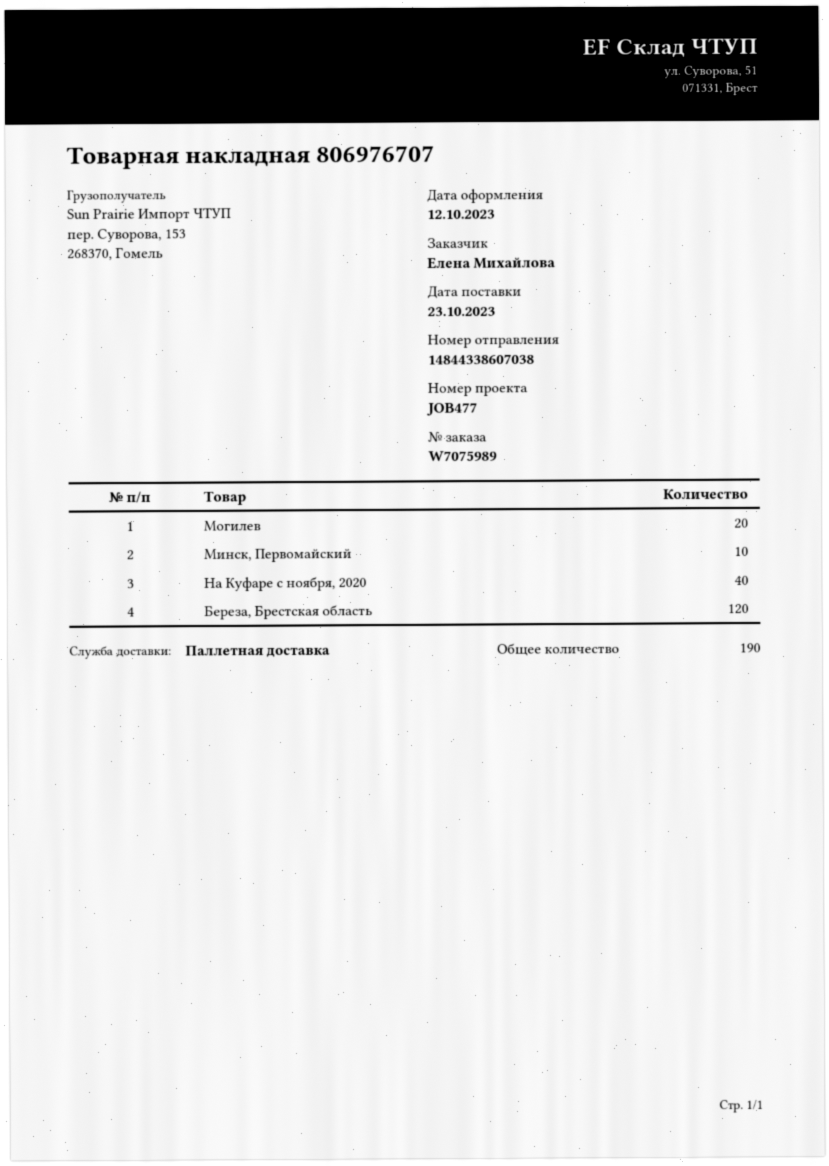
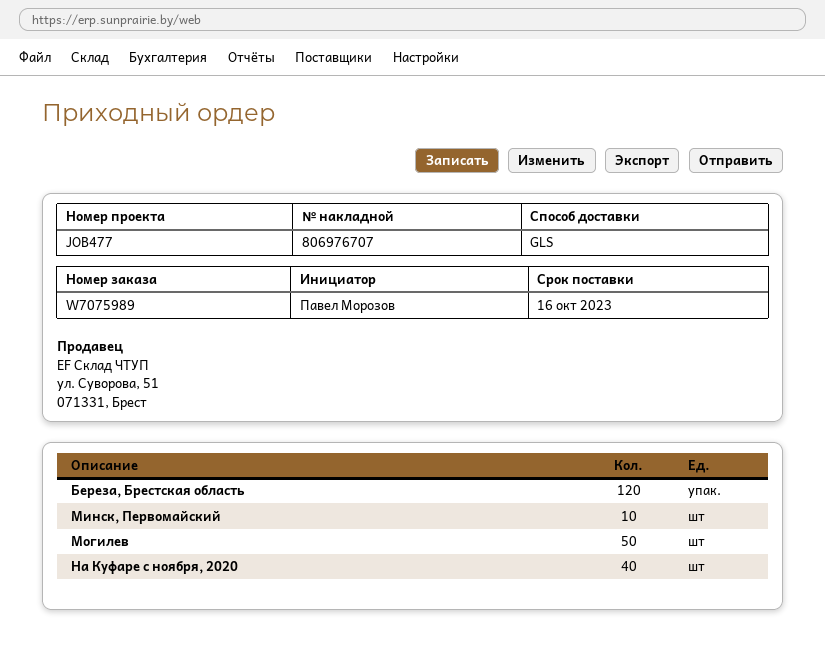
delivery date: 2023-10-23 -> 2023-10-16
ordered by: Елена Михайлова -> Павел Морозов
shipping method: pallet freight -> GLS
Могилев: 20 -> 50

